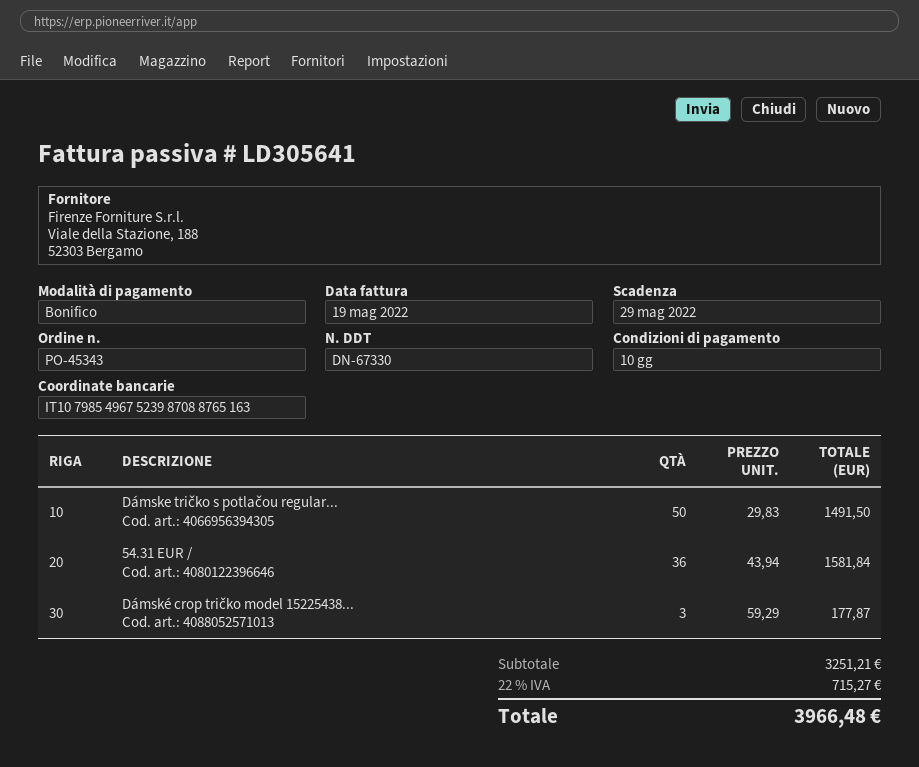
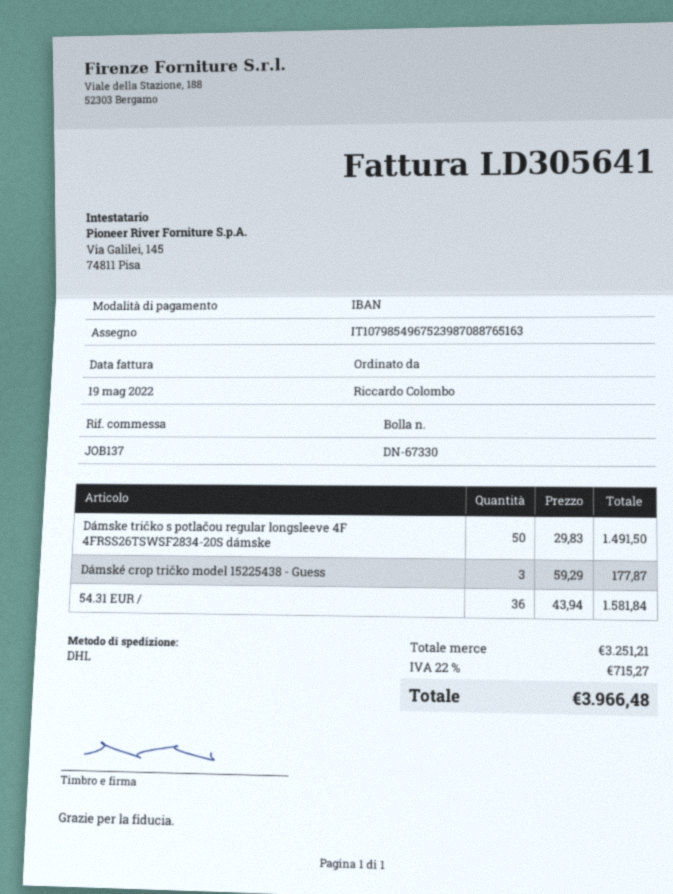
payment method: bank transfer -> cheque

